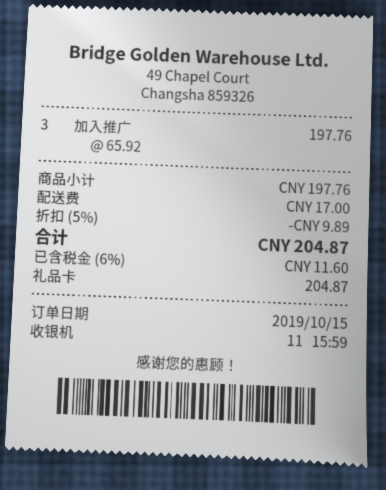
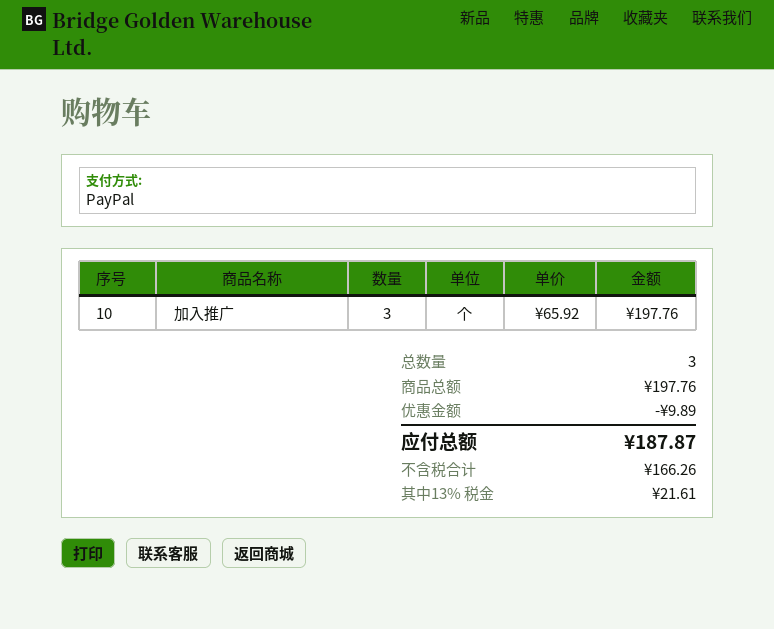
payment method: gift card -> PayPal
shipping: 17.00 -> none
tax: 6% = 11.60 -> 13% = 21.61
total: 204.87 -> 187.87

